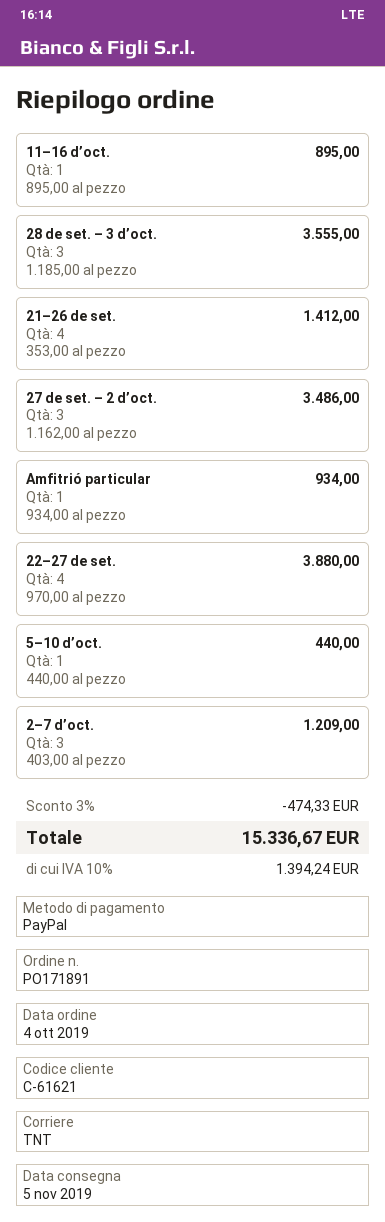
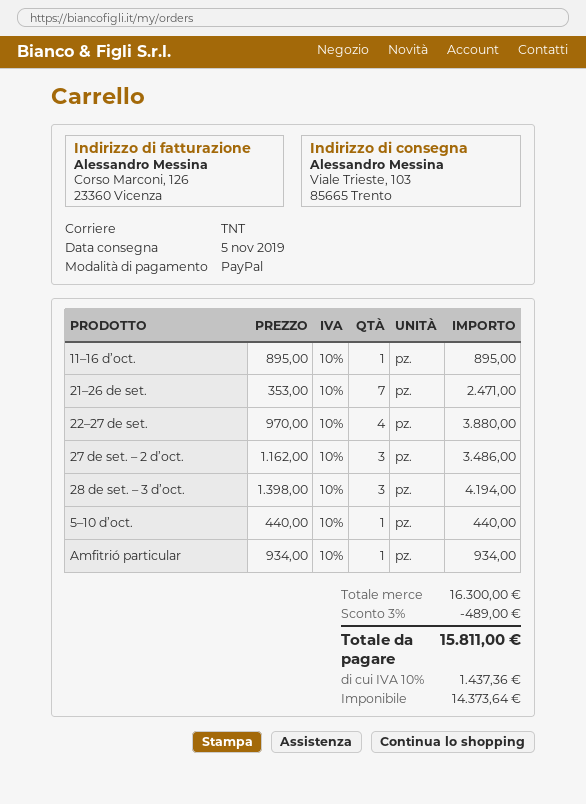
28 de set. – 3 d’oct.: 3 x 1185.00 = 3555.00 -> 3 x 1398.00 = 4194.00
21–26 de set.: 4 x 353.00 = 1412.00 -> 7 x 353.00 = 2471.00
2–7 d’oct.: 3 x 403.00 = 1209.00 -> none
discount: 3% = 474.33 -> 3% = 489.00
tax: 10% = 1394.24 -> 10% = 1437.36
total: 15336.67 -> 15811.00

